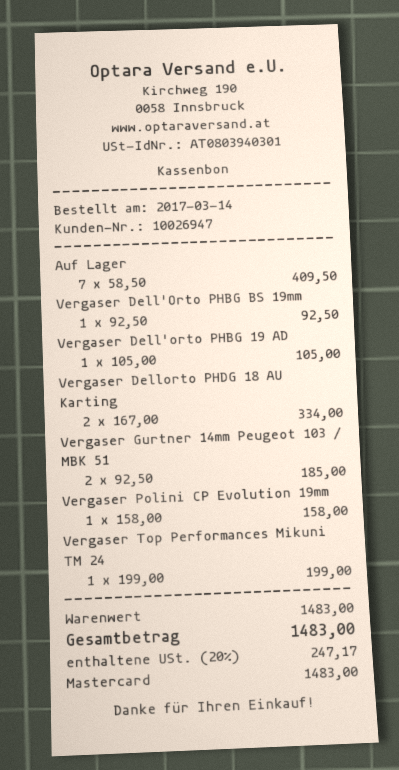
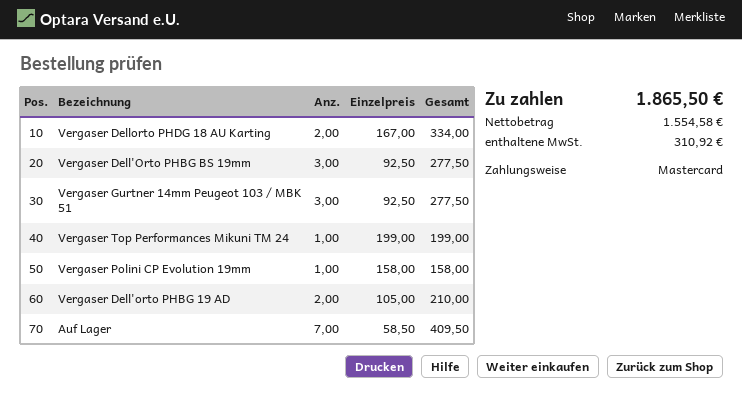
Vergaser Dell'Orto PHBG BS 19mm: 1 x 92.50 = 92.50 -> 3 x 92.50 = 277.50
Vergaser Dell'orto PHBG 19 AD: 1 x 105.00 = 105.00 -> 2 x 105.00 = 210.00
Vergaser Gurtner 14mm Peugeot 103 / MBK 51: 2 x 92.50 = 185.00 -> 3 x 92.50 = 277.50
tax: 247.17 -> 310.92
total: 1483.00 -> 1865.50

